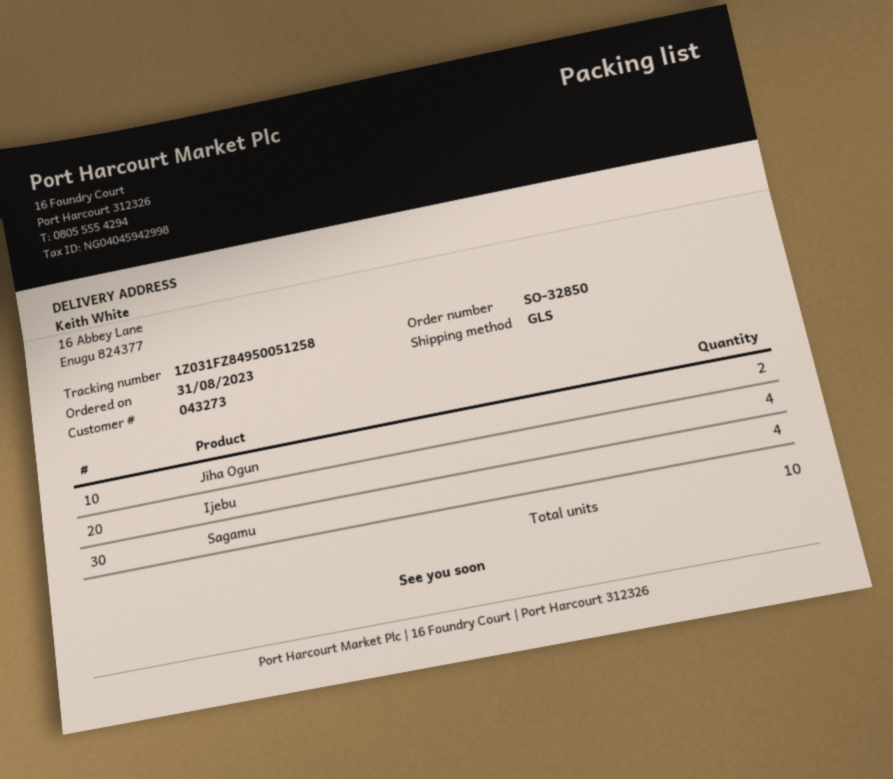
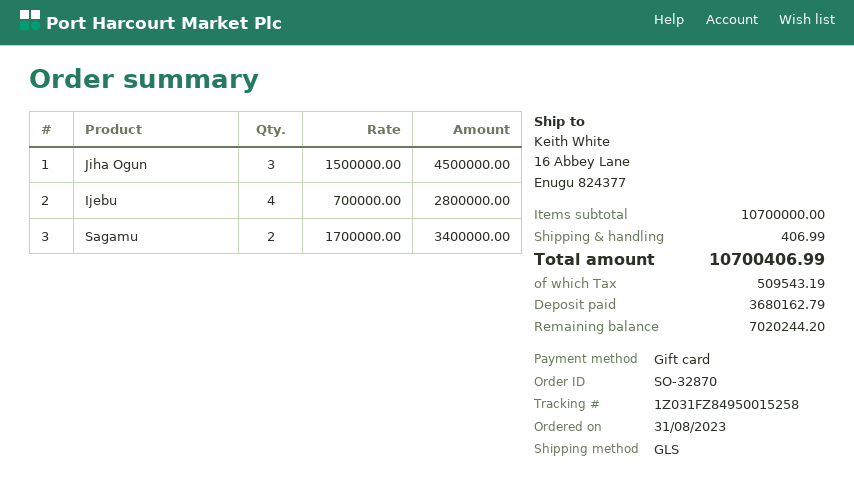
order number: SO-32850 -> SO-32870
tracking number: 1Z031FZ84950051258 -> 1Z031FZ84950015258
Jiha Ogun: 2 -> 3
Sagamu: 4 -> 2

